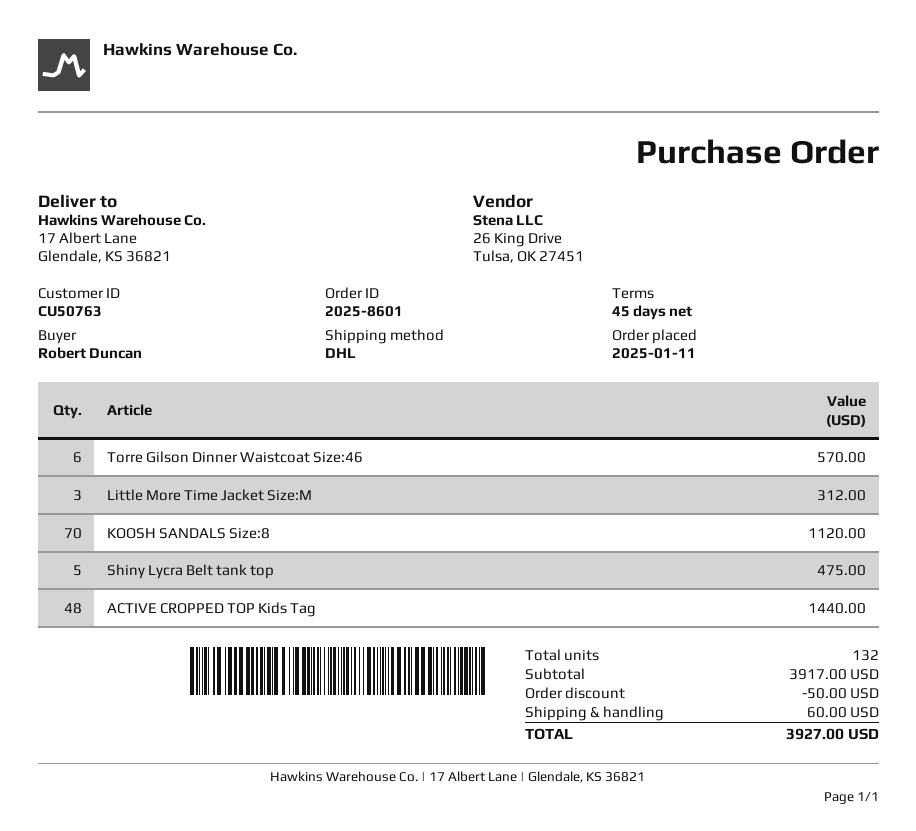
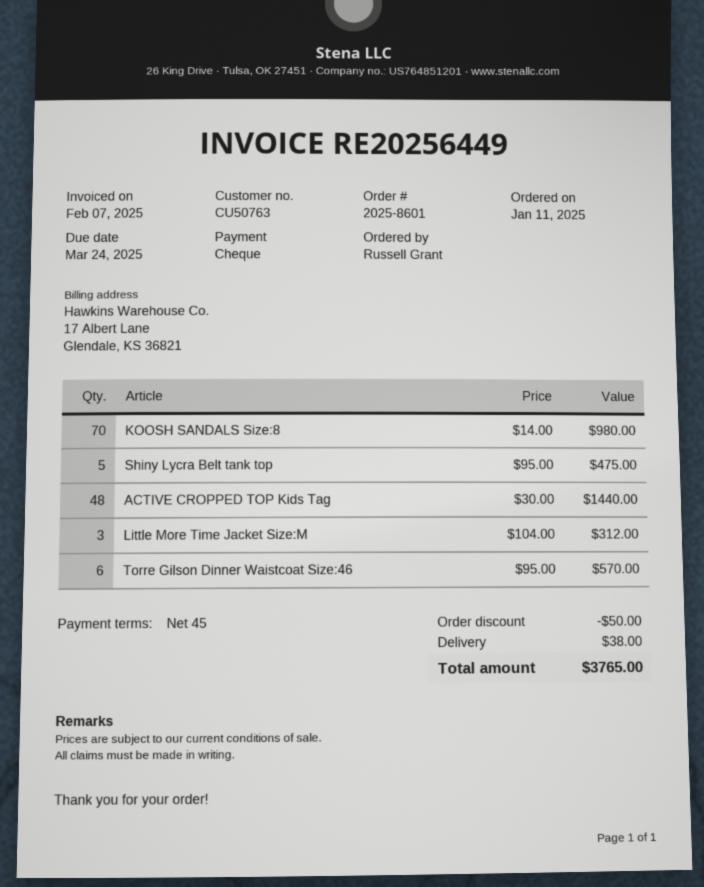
ordered by: Robert Duncan -> Russell Grant
KOOSH SANDALS Size:8: 70 for 1120.00 -> 70 for 980.00
shipping: 60.00 -> 38.00
total: 3927.00 -> 3765.00

